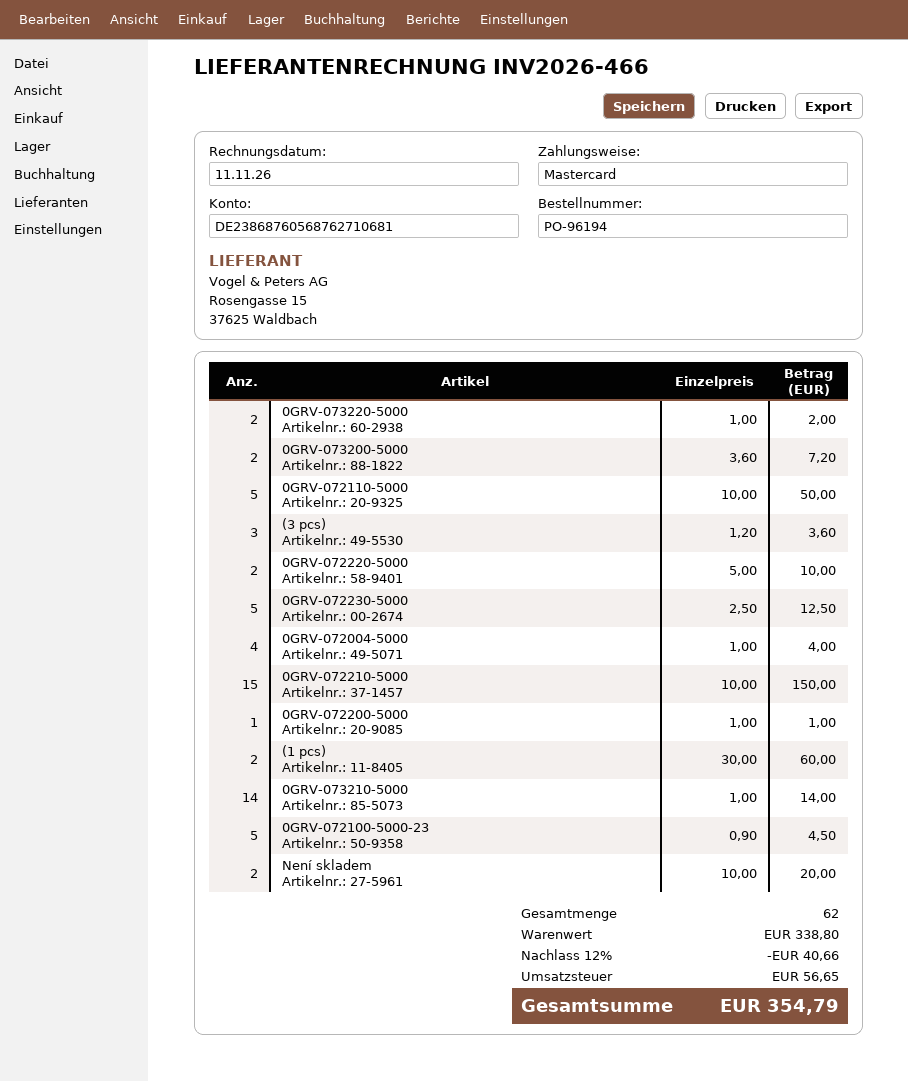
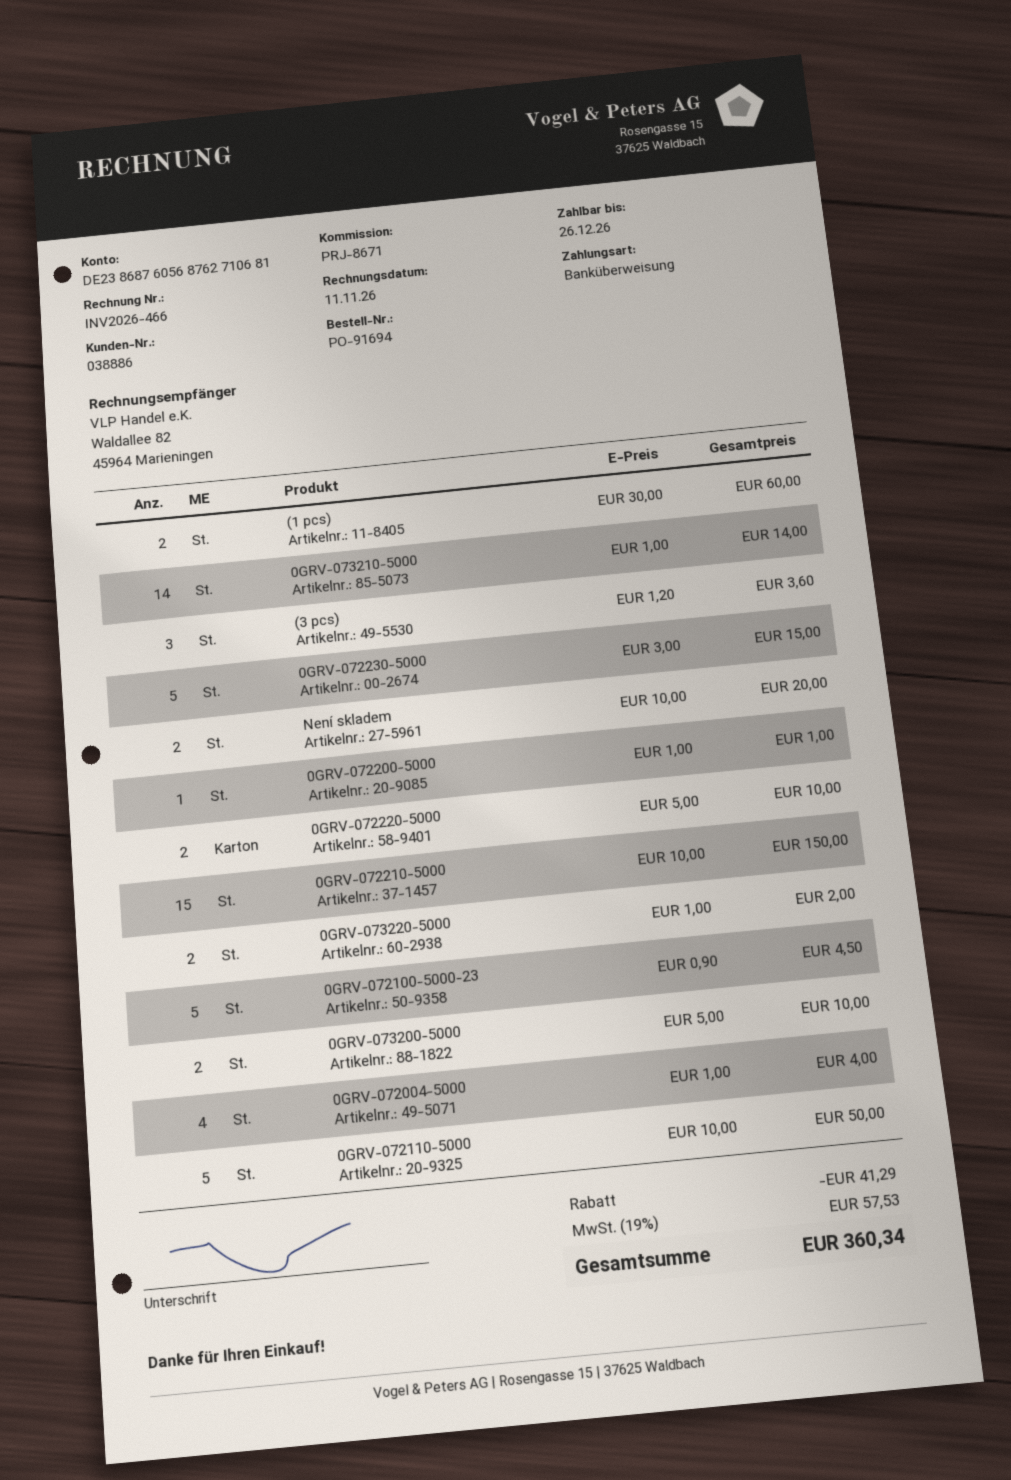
order number: PO-96194 -> PO-91694
payment method: Mastercard -> bank transfer
0GRV-073200-5000: 2 x 3.60 = 7.20 -> 2 x 5.00 = 10.00
0GRV-072230-5000: 5 x 2.50 = 12.50 -> 5 x 3.00 = 15.00
discount: 40.66 -> 41.29
tax: 56.65 -> 57.53
total: 354.79 -> 360.34

